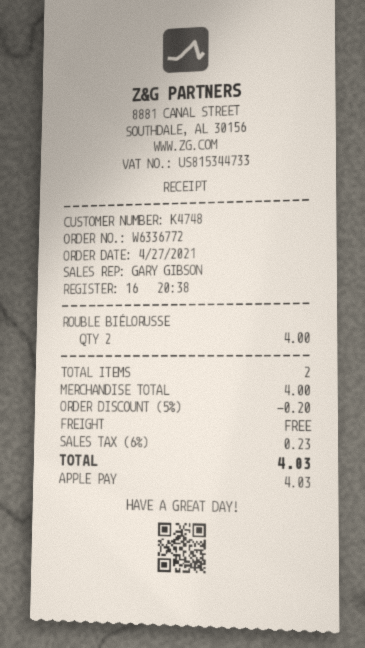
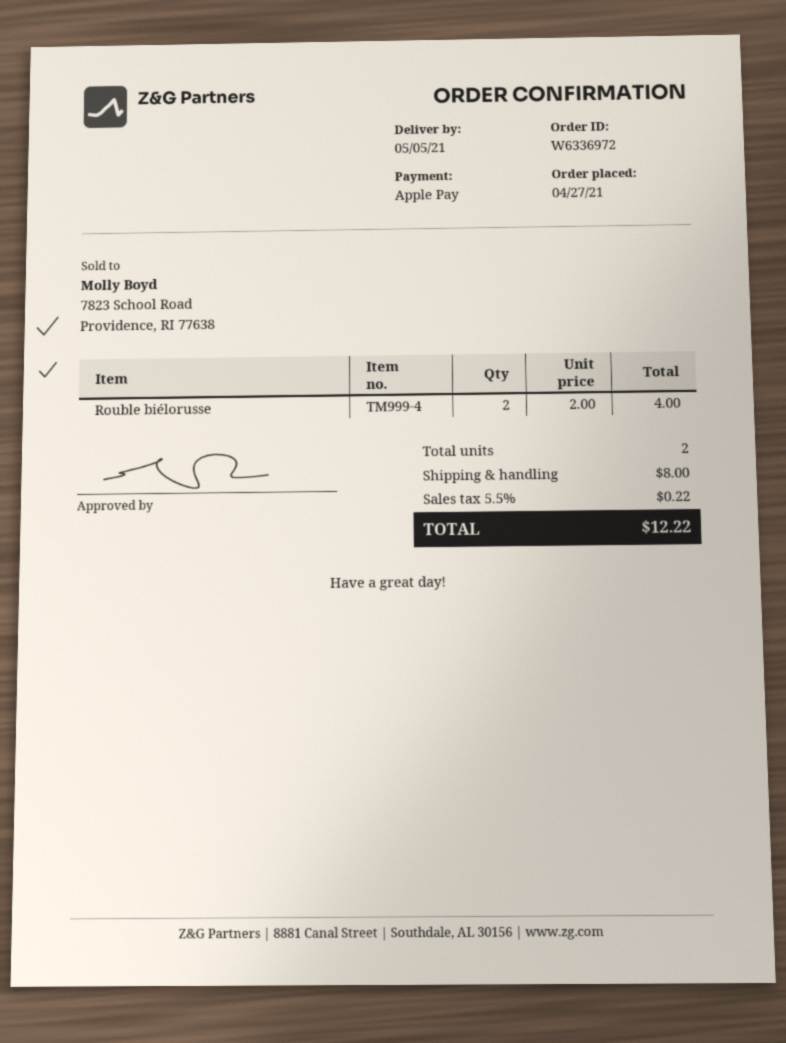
order number: W6336772 -> W6336972
discount: 5% = 0.20 -> none
shipping: 0.00 -> 8.00
tax: 6% = 0.23 -> 5.5% = 0.22
total: 4.03 -> 12.22

